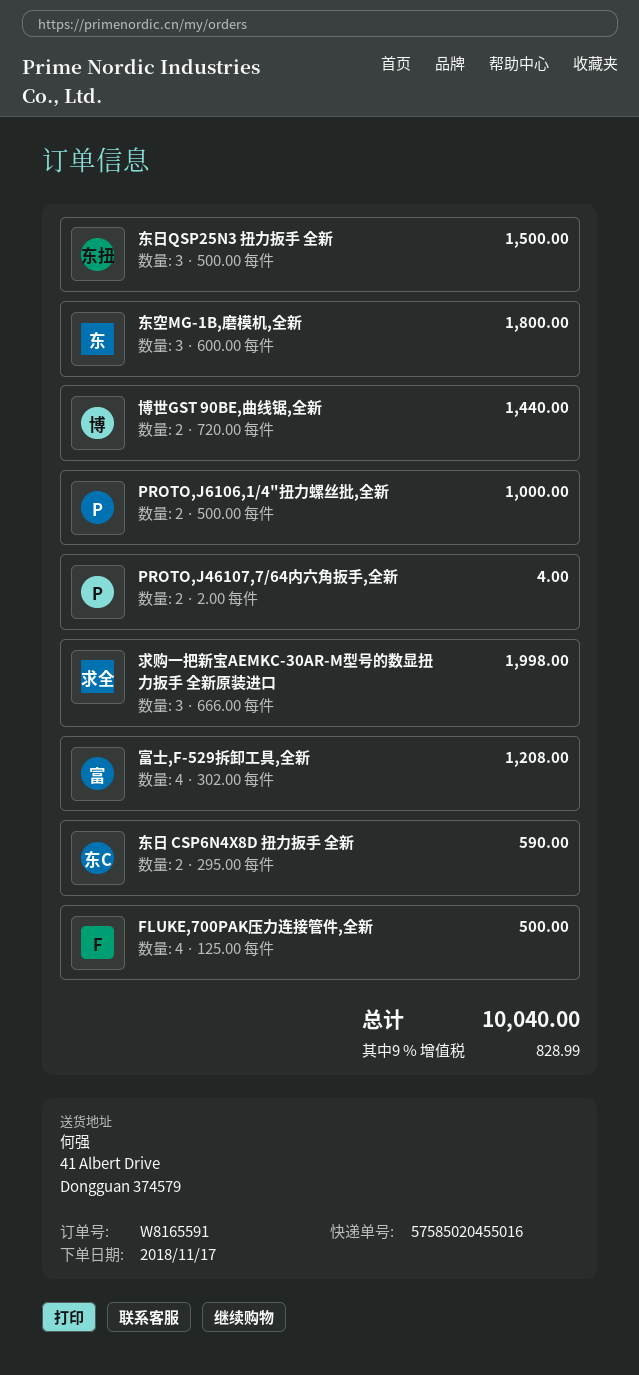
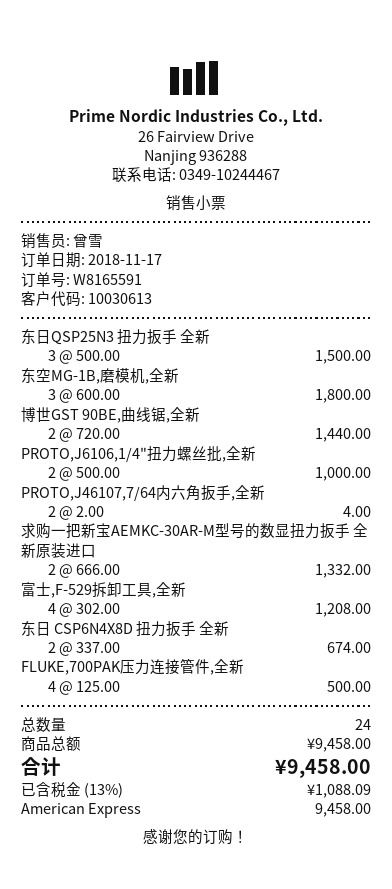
求购一把新宝AEMKC-30AR-M型号的数显扭力扳手 全新原装进口: 3 x 666.00 = 1998.00 -> 2 x 666.00 = 1332.00
东日 CSP6N4X8D 扭力扳手 全新: 2 x 295.00 = 590.00 -> 2 x 337.00 = 674.00
tax: 9% = 828.99 -> 13% = 1088.09
total: 10040.00 -> 9458.00

